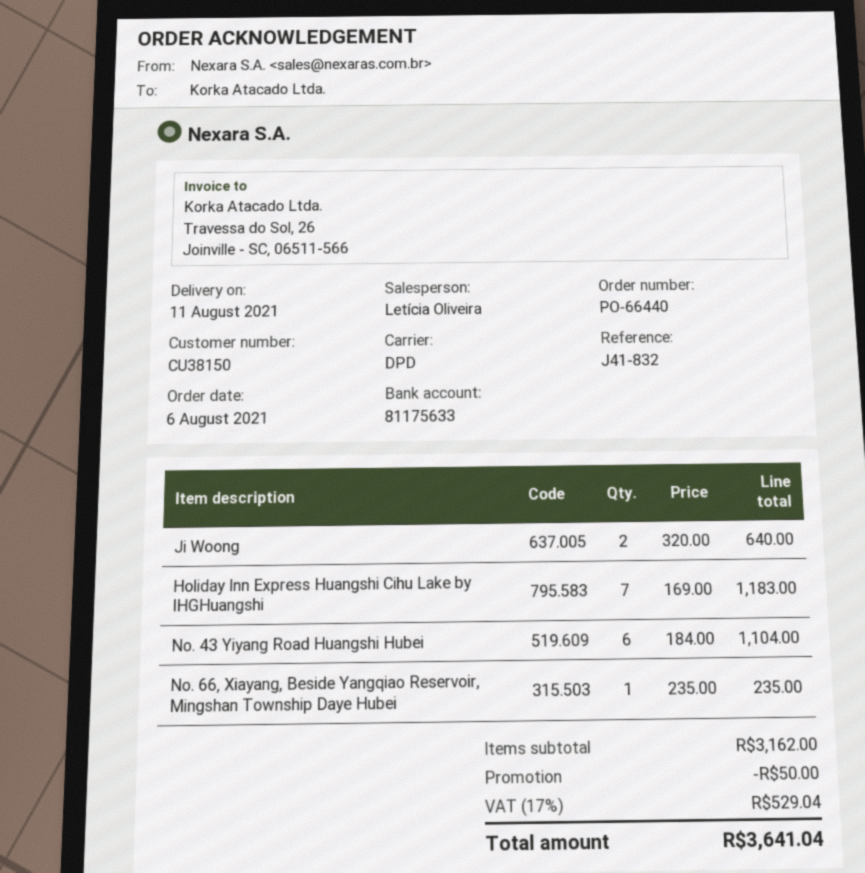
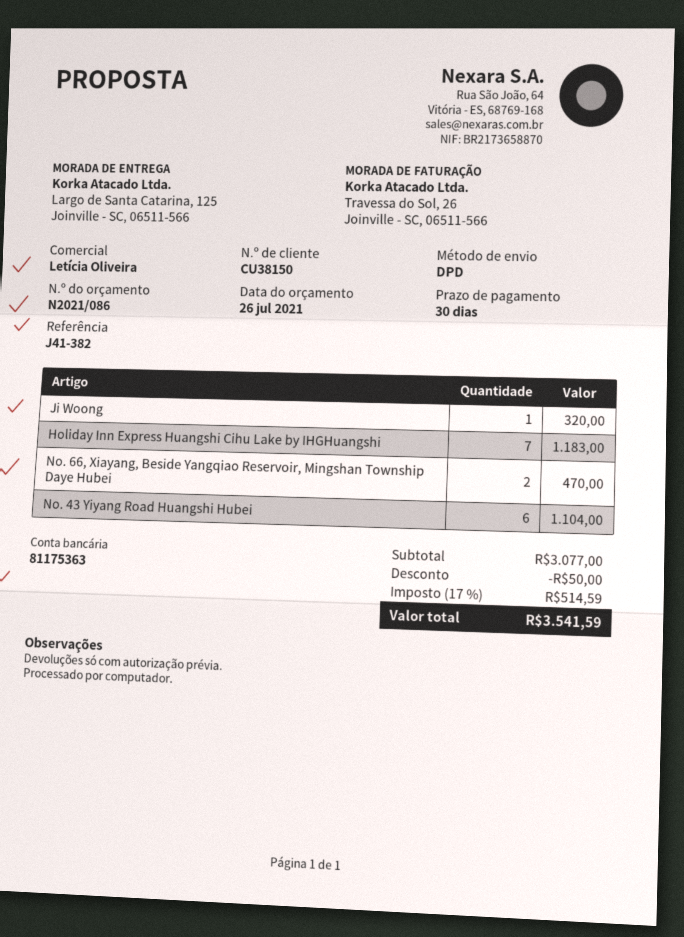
reference: J41-832 -> J41-382
bank account: 81175633 -> 81175363
Ji Woong: 2 for 640.00 -> 1 for 320.00
No. 66, Xiayang, Beside Yangqiao Reservoir, Mingshan Township Daye Hubei: 1 for 235.00 -> 2 for 470.00
subtotal: 3162.00 -> 3077.00
tax: 17% = 529.04 -> 17% = 514.59
total: 3641.04 -> 3541.59

